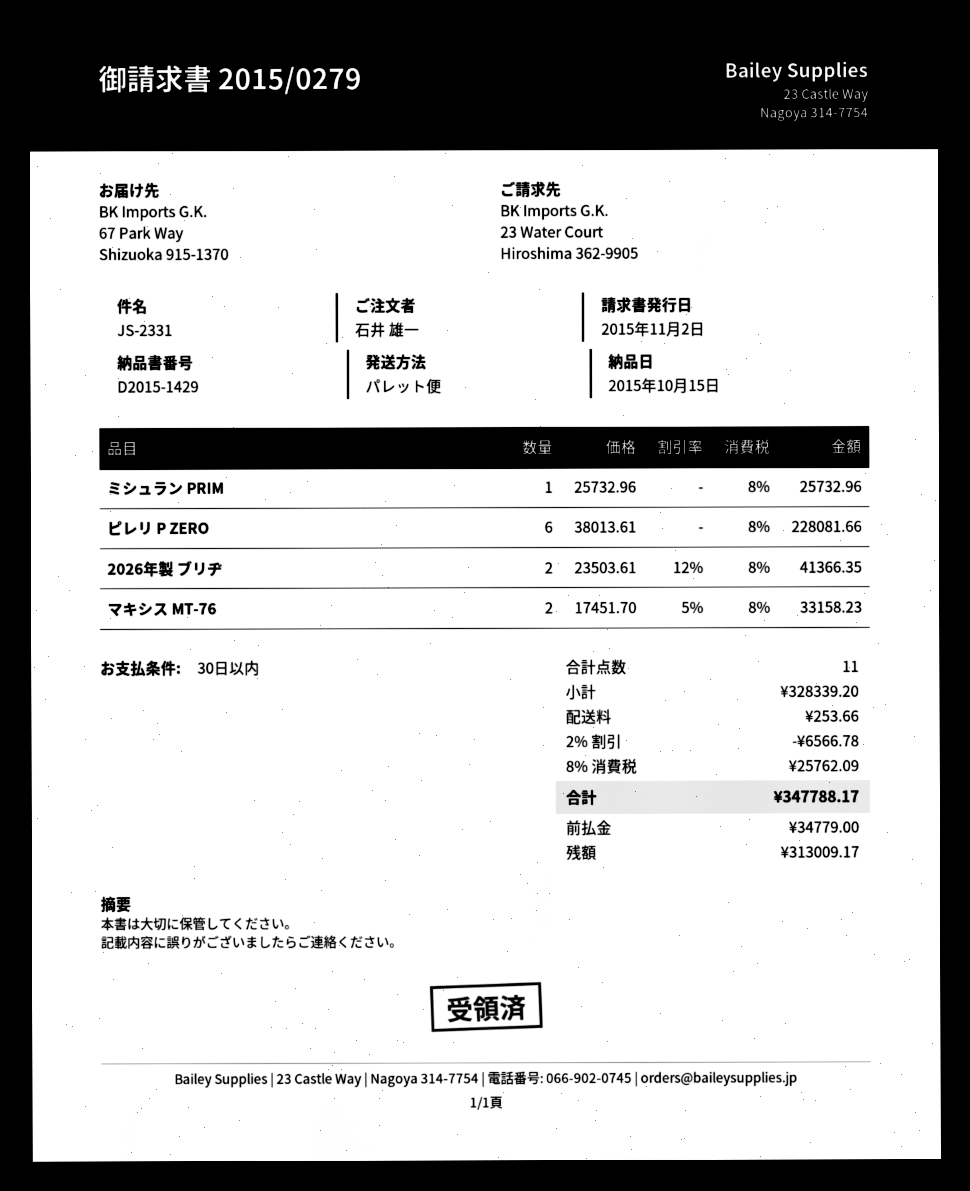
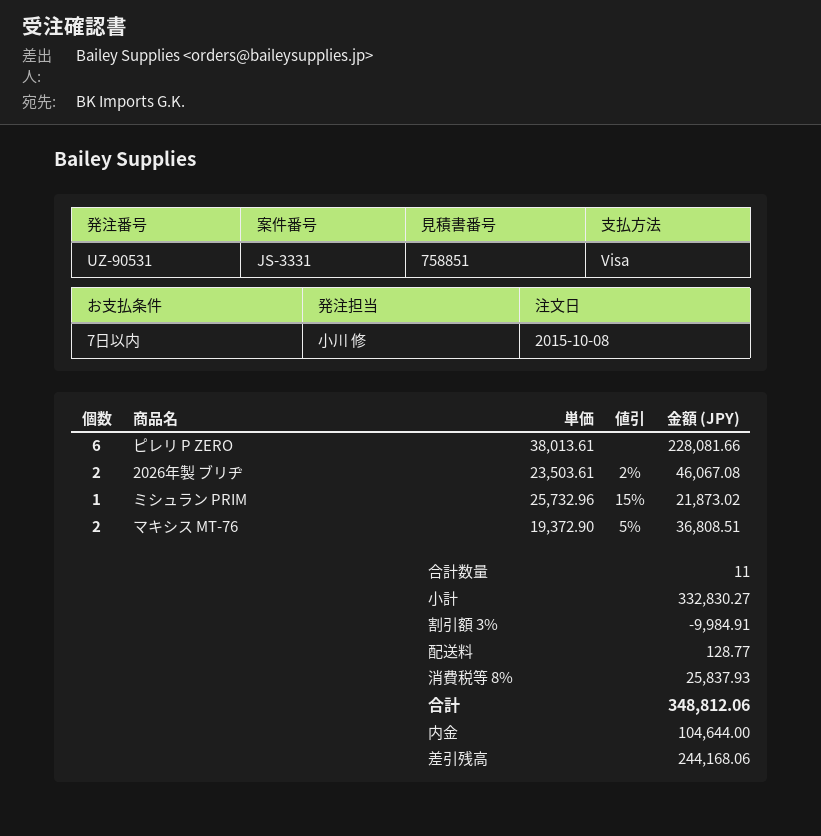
payment terms: 30 days -> 7 days
reference: JS-2331 -> JS-3331
ordered by: 石井 雄一 -> 小川 修
ミシュラン PRIM: 1 x 25732.96 = 25732.96 -> 1 x 25732.96 - 15% = 21873.02
2026年製 ブリヂ: 2 x 23503.61 - 12% = 41366.35 -> 2 x 23503.61 - 2% = 46067.08
マキシス MT-76: 2 x 17451.70 - 5% = 33158.23 -> 2 x 19372.90 - 5% = 36808.51
subtotal: 328339.20 -> 332830.27
discount: 2% = 6566.78 -> 3% = 9984.91
shipping: 253.66 -> 128.77
tax: 8% = 25762.09 -> 8% = 25837.93
total: 347788.17 -> 348812.06
deposit: 34779.00 -> 104644.00
balance: 313009.17 -> 244168.06

